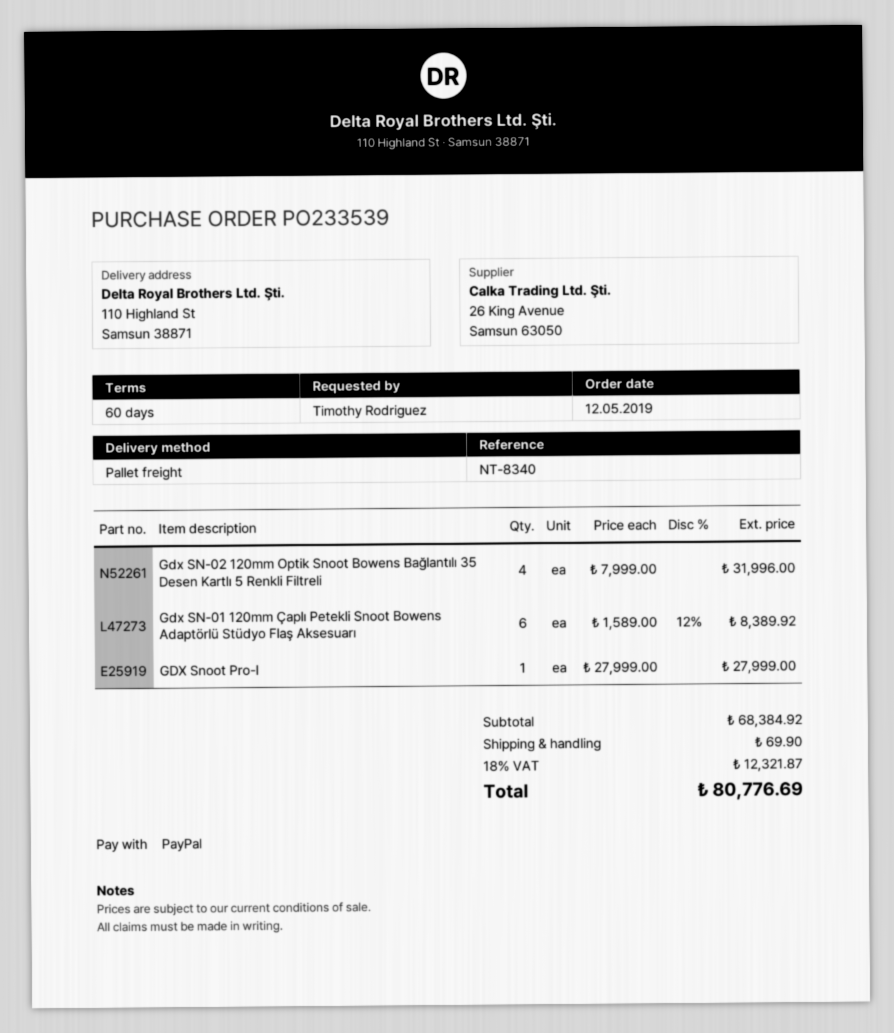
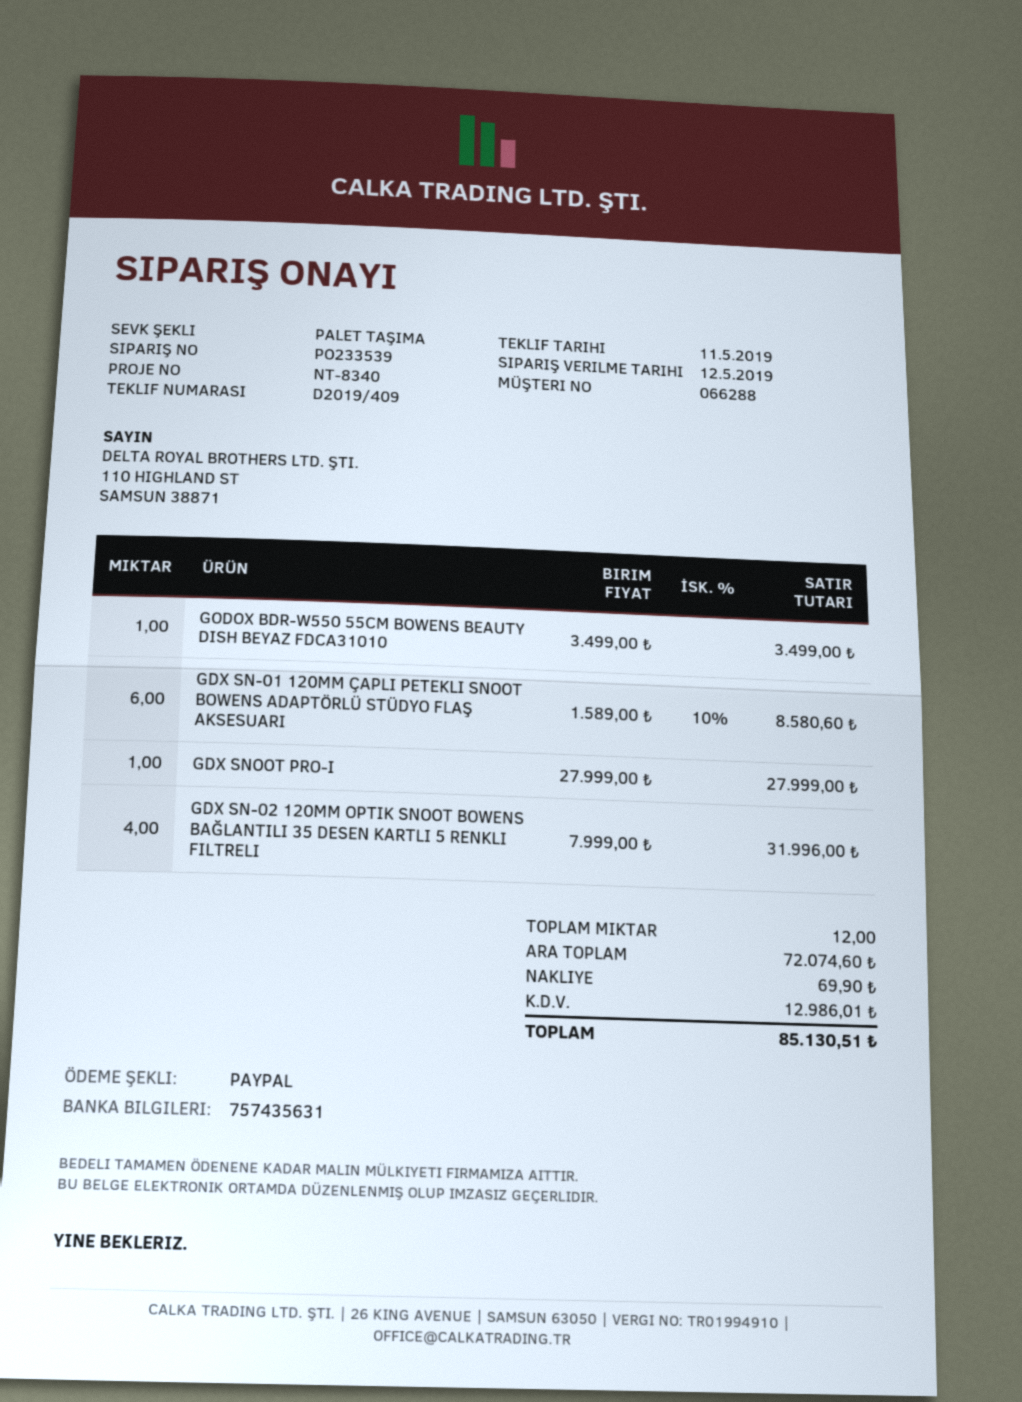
Gdx SN-01 120mm Çaplı Petekli Snoot Bowens Adaptörlü Stüdyo Flaş Aksesuarı: 6 x 1589.00 - 12% = 8389.92 -> 6 x 1589.00 - 10% = 8580.60
GODOX BDR-W550 55CM BOWENS BEAUTY DISH BEYAZ FDCA31010: none -> 1 x 3499.00 = 3499.00
subtotal: 68384.92 -> 72074.60
tax: 12321.87 -> 12986.01
total: 80776.69 -> 85130.51

